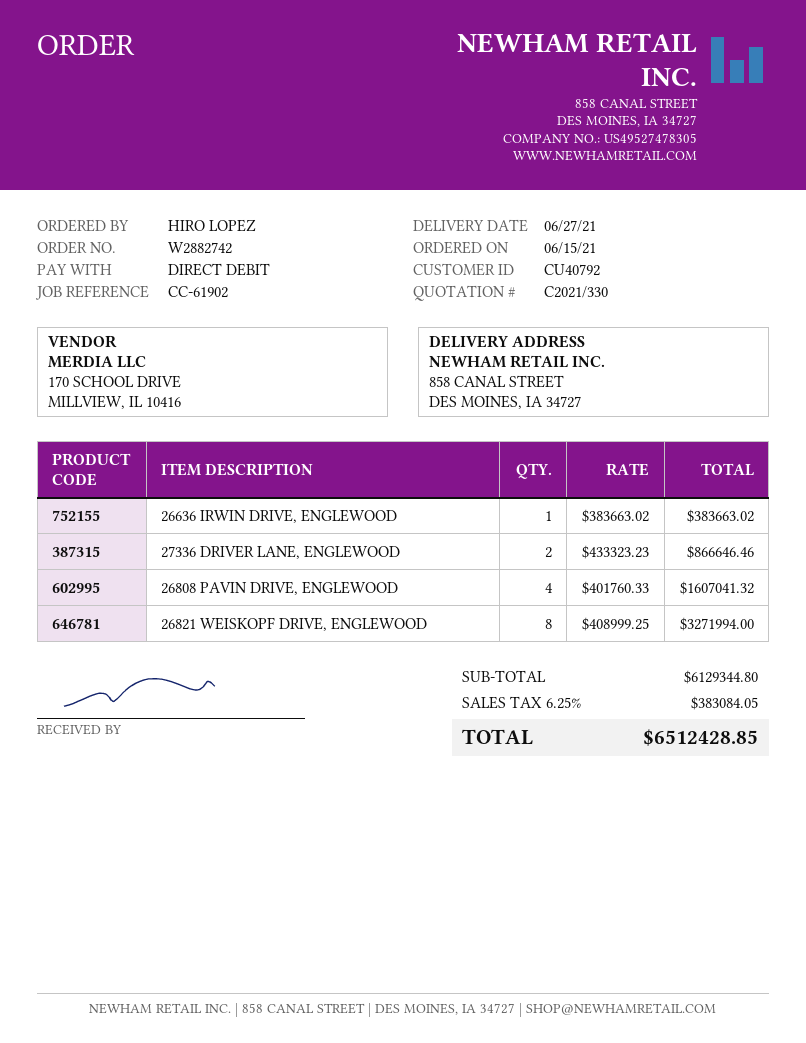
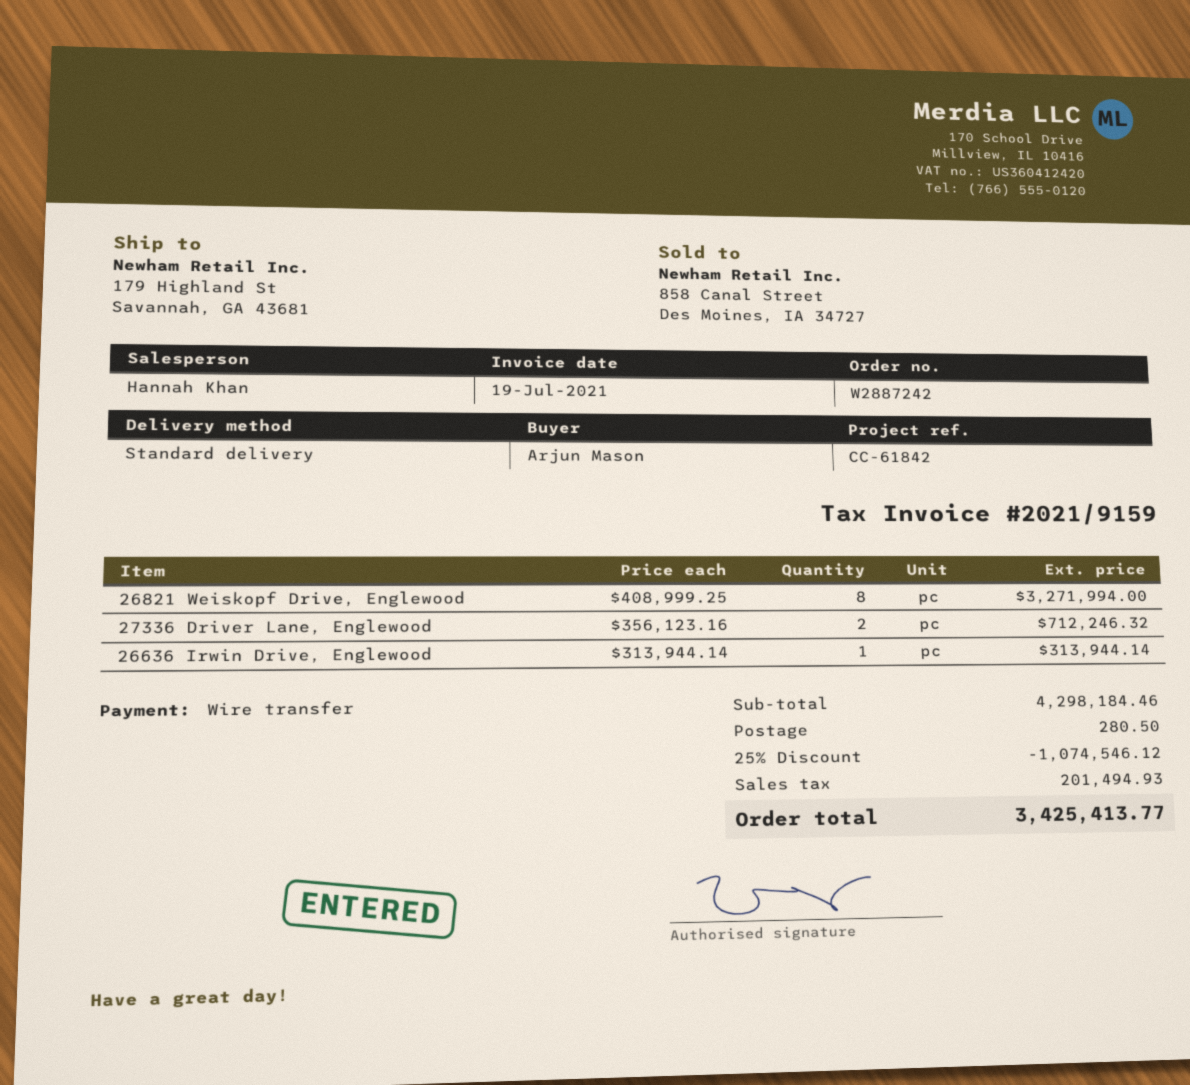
order number: W2882742 -> W2887242
reference: CC-61902 -> CC-61842
ordered by: HIRO LOPEZ -> Arjun Mason
payment method: direct debit -> bank transfer
ship to: 858 CANAL STREET, DES MOINES, IA 34727 -> 179 Highland St, Savannah, GA 43681
26636 IRWIN DRIVE, ENGLEWOOD: 1 x 383663.02 = 383663.02 -> 1 x 313944.14 = 313944.14
27336 DRIVER LANE, ENGLEWOOD: 2 x 433323.23 = 866646.46 -> 2 x 356123.16 = 712246.32
26808 PAVIN DRIVE, ENGLEWOOD: 4 x 401760.33 = 1607041.32 -> none
subtotal: 6129344.80 -> 4298184.46
discount: none -> 25% = 1074546.12
shipping: none -> 280.50
tax: 383084.05 -> 201494.93
total: 6512428.85 -> 3425413.77

